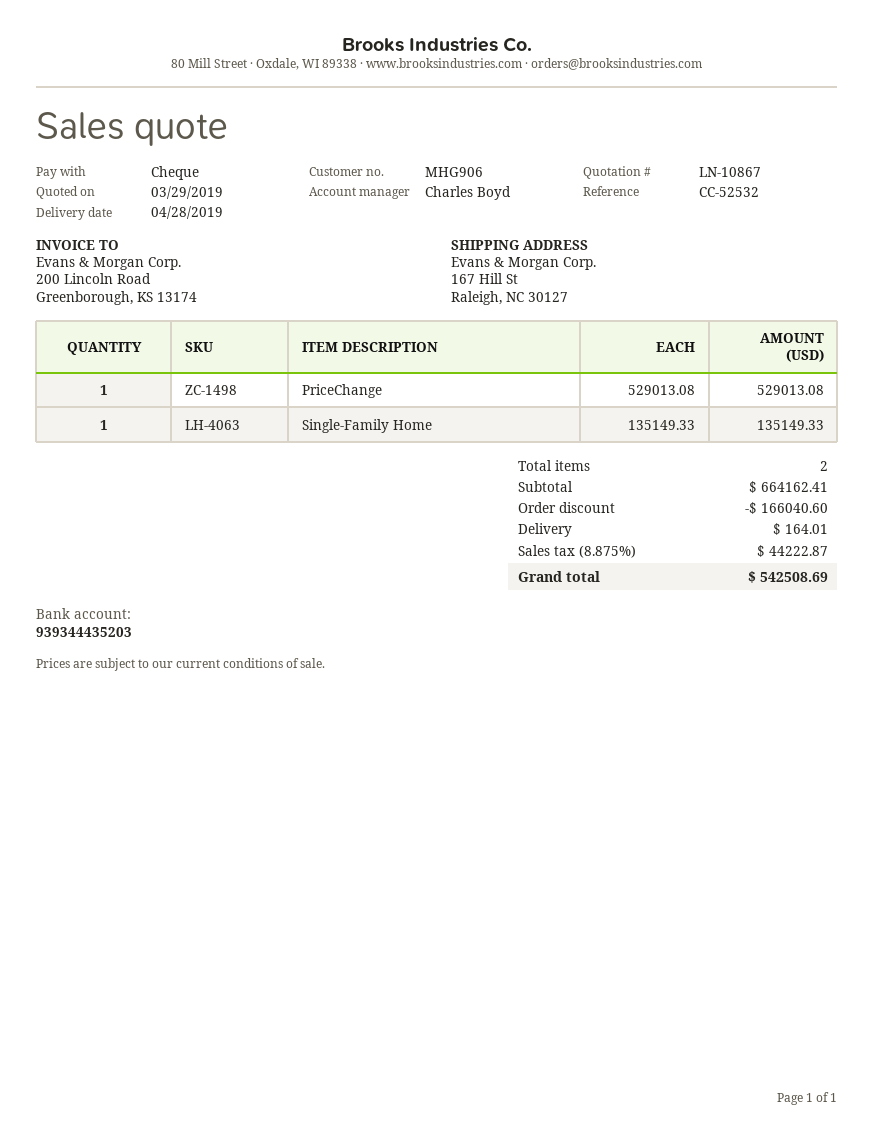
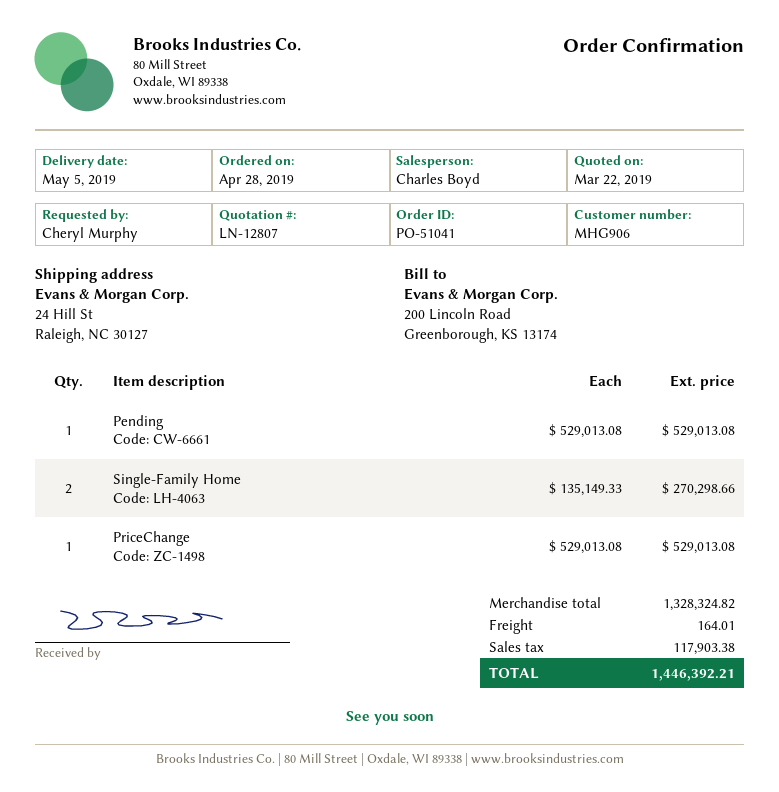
quote number: LN-10867 -> LN-12807
quote date: 2019-03-29 -> 2019-03-22
delivery date: 2019-04-28 -> 2019-05-05
ship to: 167 Hill St, Raleigh, NC 30127 -> 24 Hill St, Raleigh, NC 30127
Single-Family Home: 1 x 135149.33 = 135149.33 -> 2 x 135149.33 = 270298.66
Pending: none -> 1 x 529013.08 = 529013.08
subtotal: 664162.41 -> 1328324.82
discount: 166040.60 -> none
tax: 44222.87 -> 117903.38
total: 542508.69 -> 1446392.21

